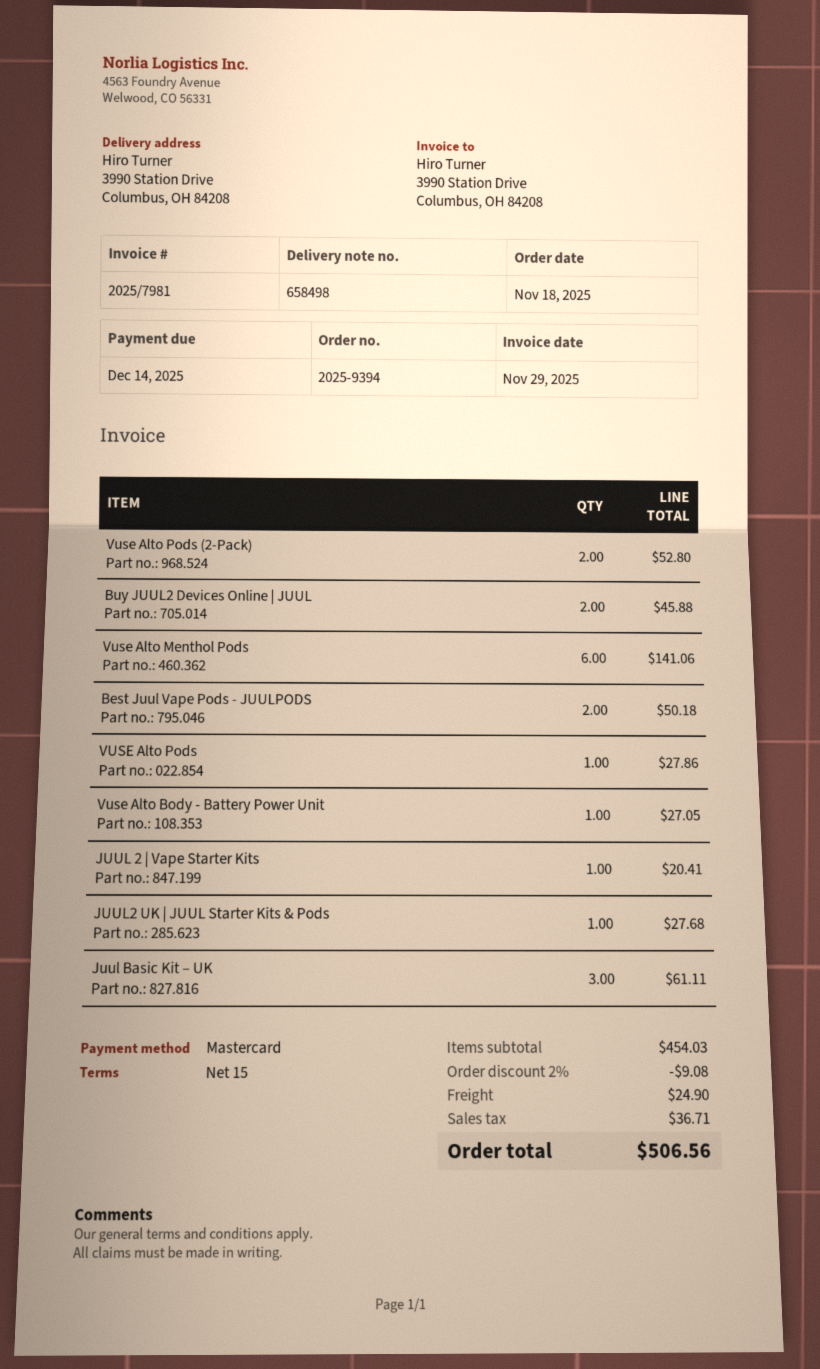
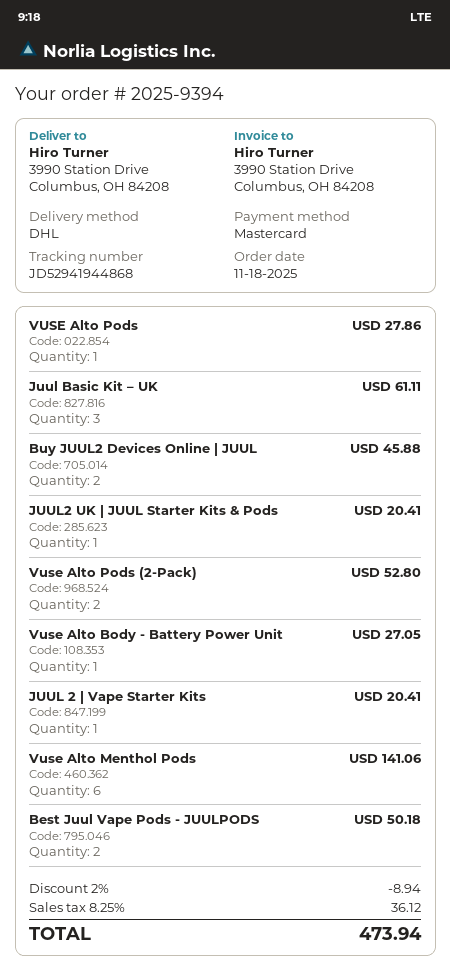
JUUL2 UK | JUUL Starter Kits & Pods: 1 for 27.68 -> 1 for 20.41
discount: 2% = 9.08 -> 2% = 8.94
shipping: 24.90 -> none
tax: 36.71 -> 36.12
total: 506.56 -> 473.94

